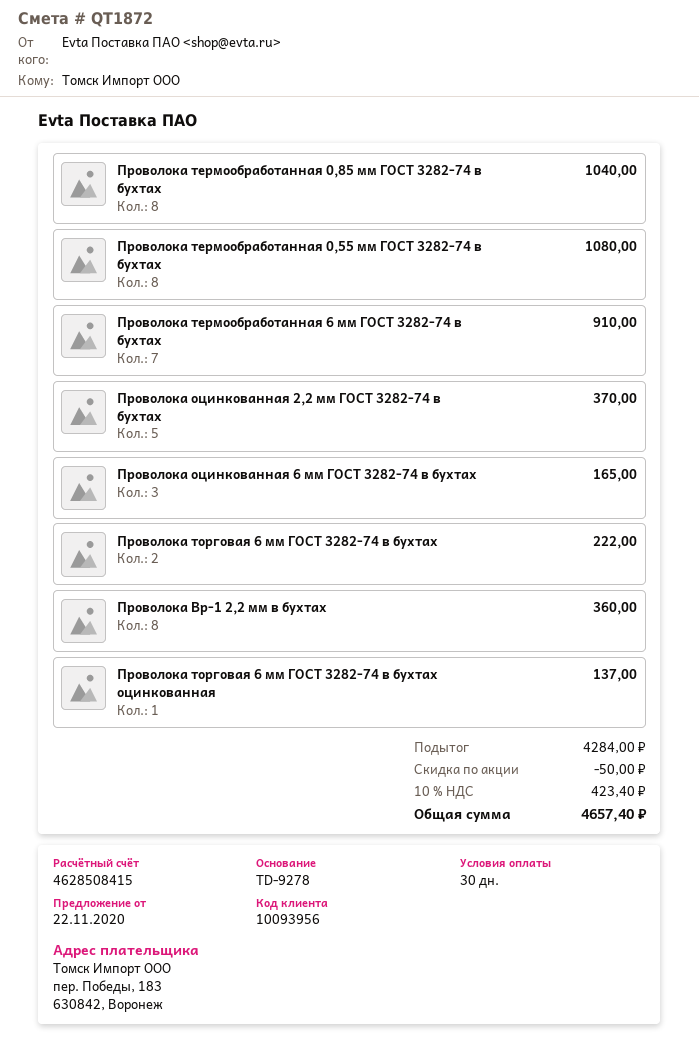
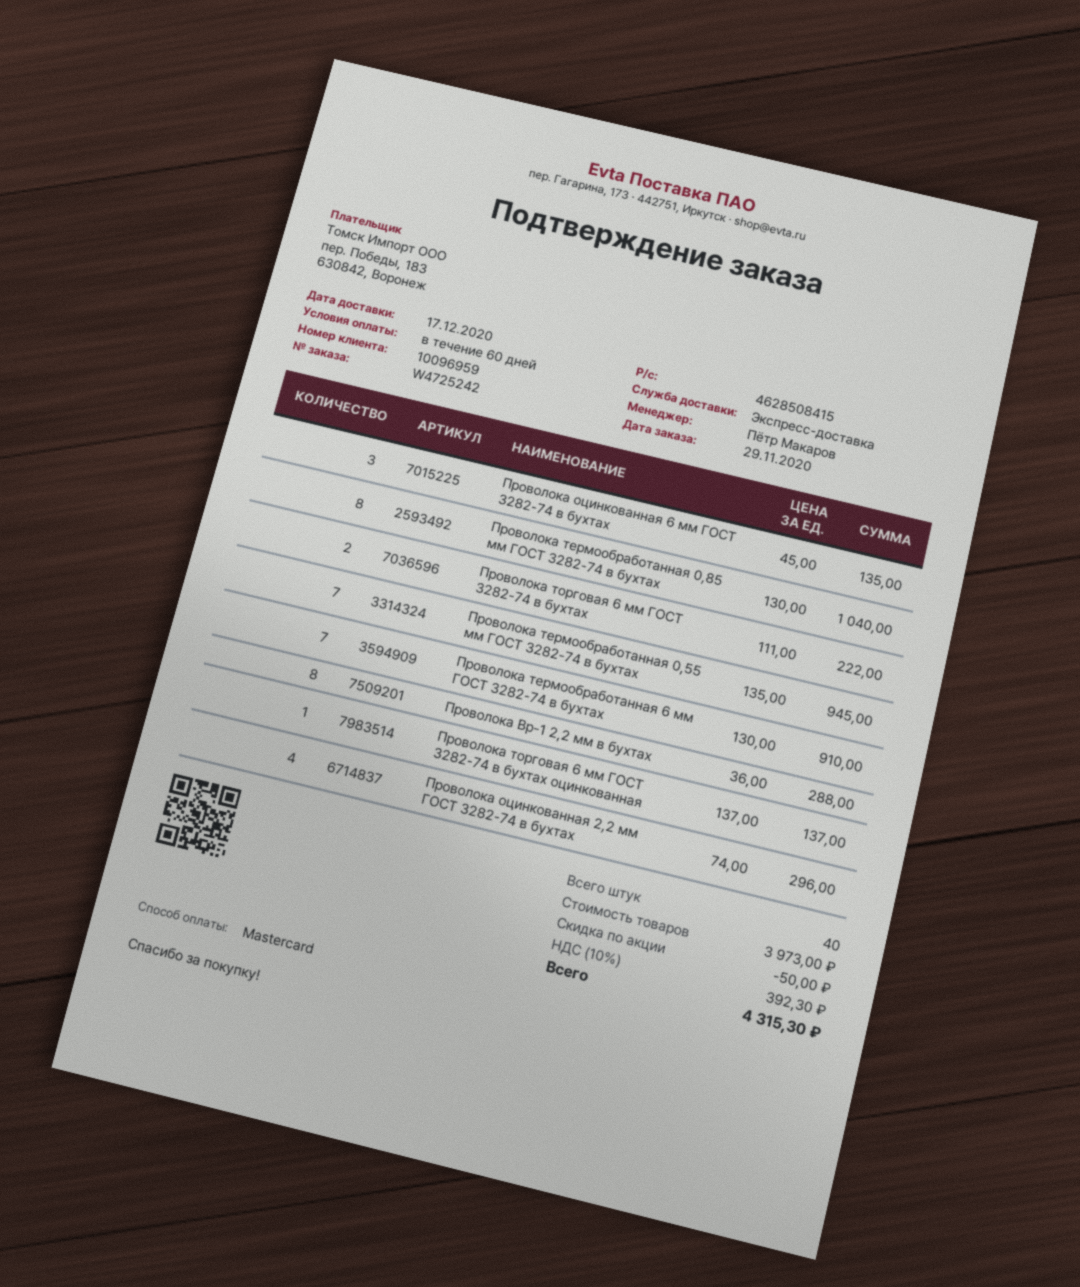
payment terms: 30 days -> 60 days
customer number: 10093956 -> 10096959
Проволока термообработанная 0,55 мм ГОСТ 3282-74 в бухтах: 8 for 1080.00 -> 7 for 945.00
Проволока оцинкованная 2,2 мм ГОСТ 3282-74 в бухтах: 5 for 370.00 -> 4 for 296.00
Проволока оцинкованная 6 мм ГОСТ 3282-74 в бухтах: 3 for 165.00 -> 3 for 135.00
Проволока Вр-1 2,2 мм в бухтах: 8 for 360.00 -> 8 for 288.00
subtotal: 4284.00 -> 3973.00
tax: 10% = 423.40 -> 10% = 392.30
total: 4657.40 -> 4315.30

